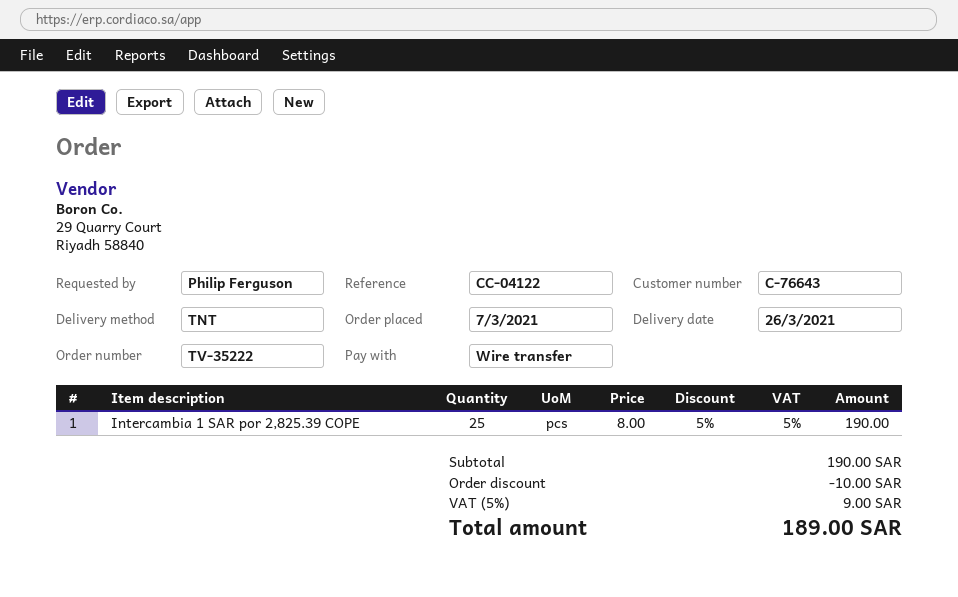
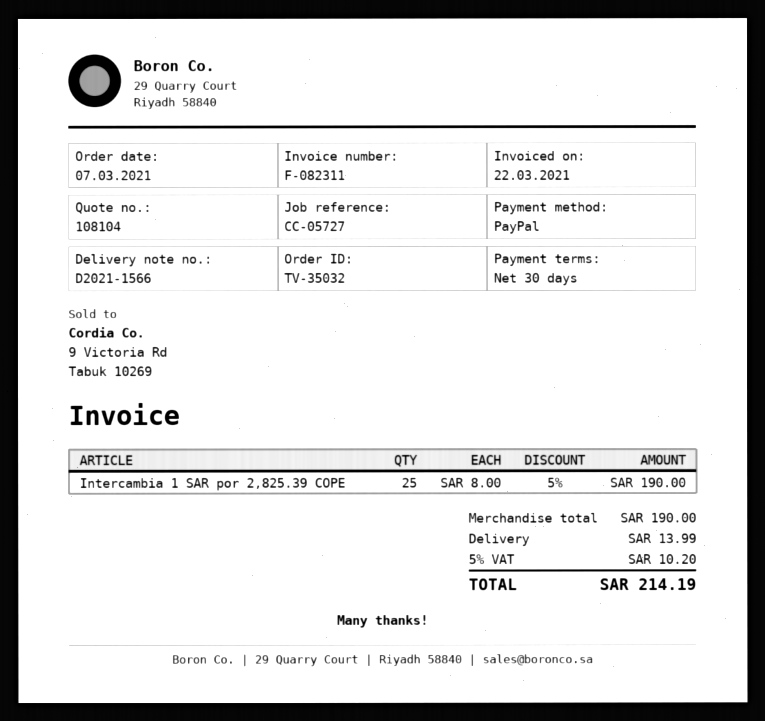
order number: TV-35222 -> TV-35032
reference: CC-04122 -> CC-05727
payment method: bank transfer -> PayPal
discount: 10.00 -> none
shipping: none -> 13.99
tax: 5% = 9.00 -> 5% = 10.20
total: 189.00 -> 214.19

